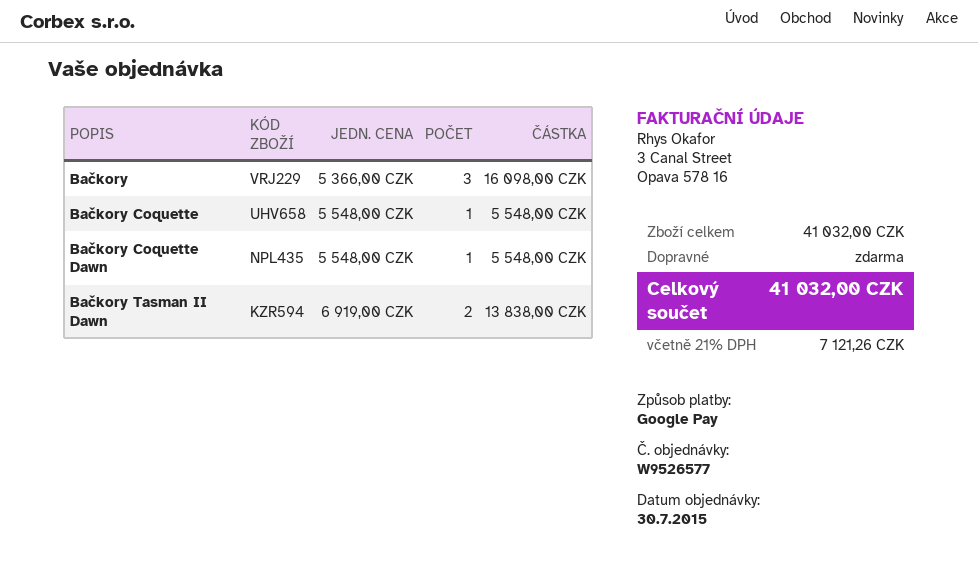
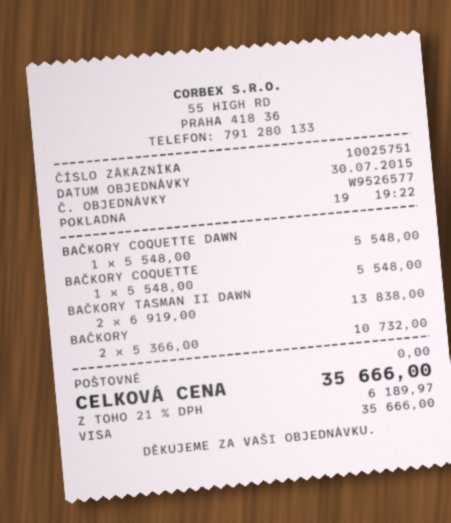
payment method: Google Pay -> Visa
Bačkory: 3 x 5366.00 = 16098.00 -> 2 x 5366.00 = 10732.00
tax: 21% = 7121.26 -> 21% = 6189.97
total: 41032.00 -> 35666.00

